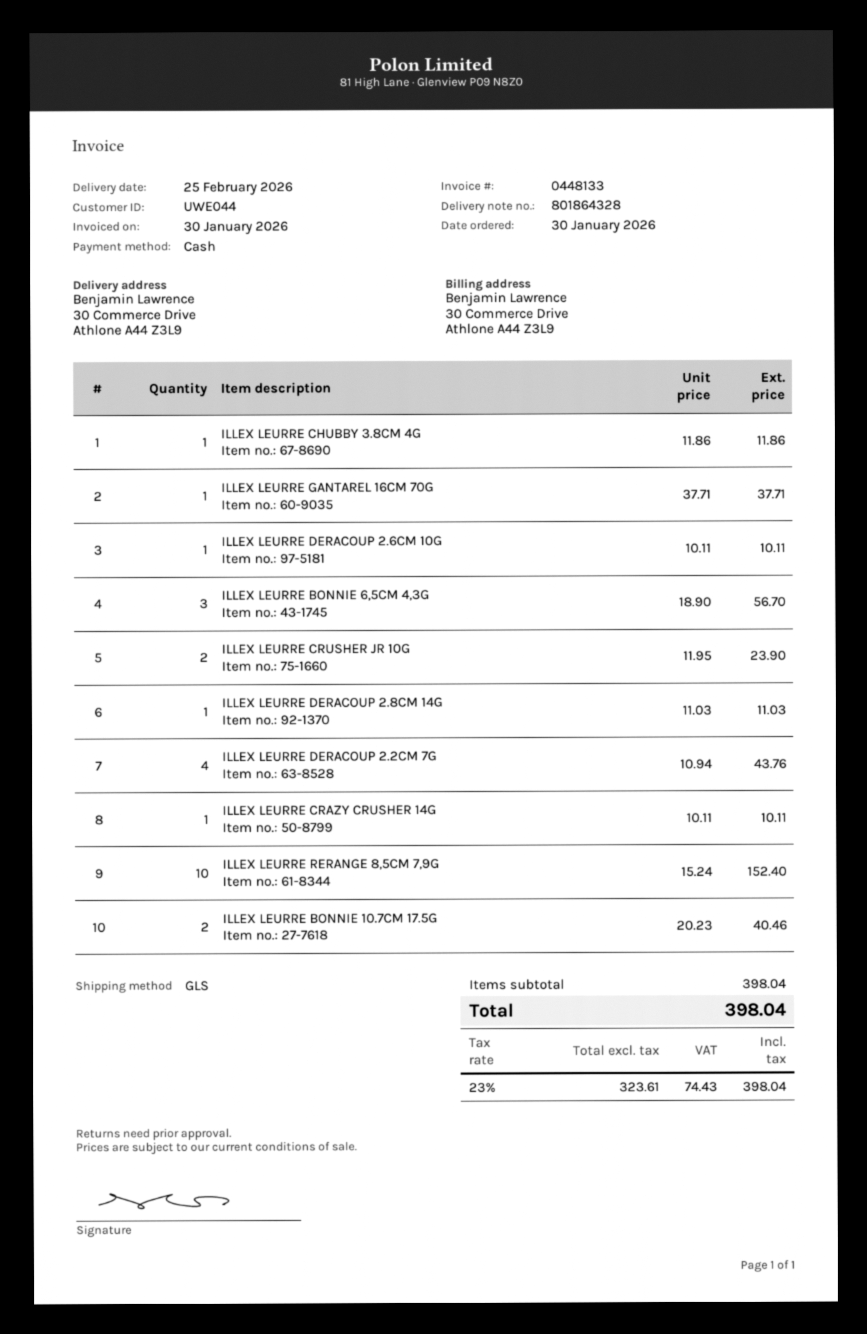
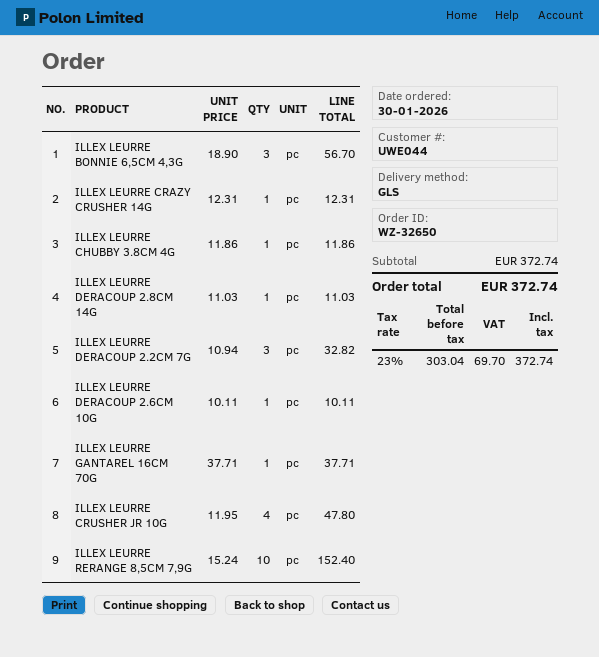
ILLEX LEURRE CRUSHER JR 10G: 2 x 11.95 = 23.90 -> 4 x 11.95 = 47.80
ILLEX LEURRE DERACOUP 2.2CM 7G: 4 x 10.94 = 43.76 -> 3 x 10.94 = 32.82
ILLEX LEURRE CRAZY CRUSHER 14G: 1 x 10.11 = 10.11 -> 1 x 12.31 = 12.31
ILLEX LEURRE BONNIE 10.7CM 17.5G: 2 x 20.23 = 40.46 -> none
subtotal: 398.04 -> 372.74
net: 323.61 -> 303.04
tax: 23% = 74.43 -> 23% = 69.70
total: 398.04 -> 372.74

